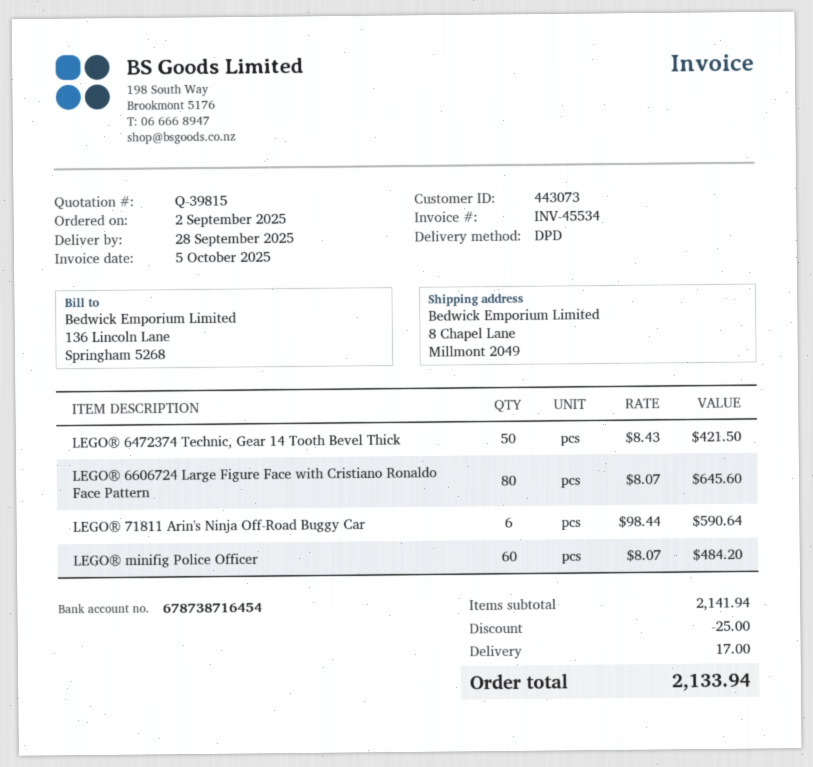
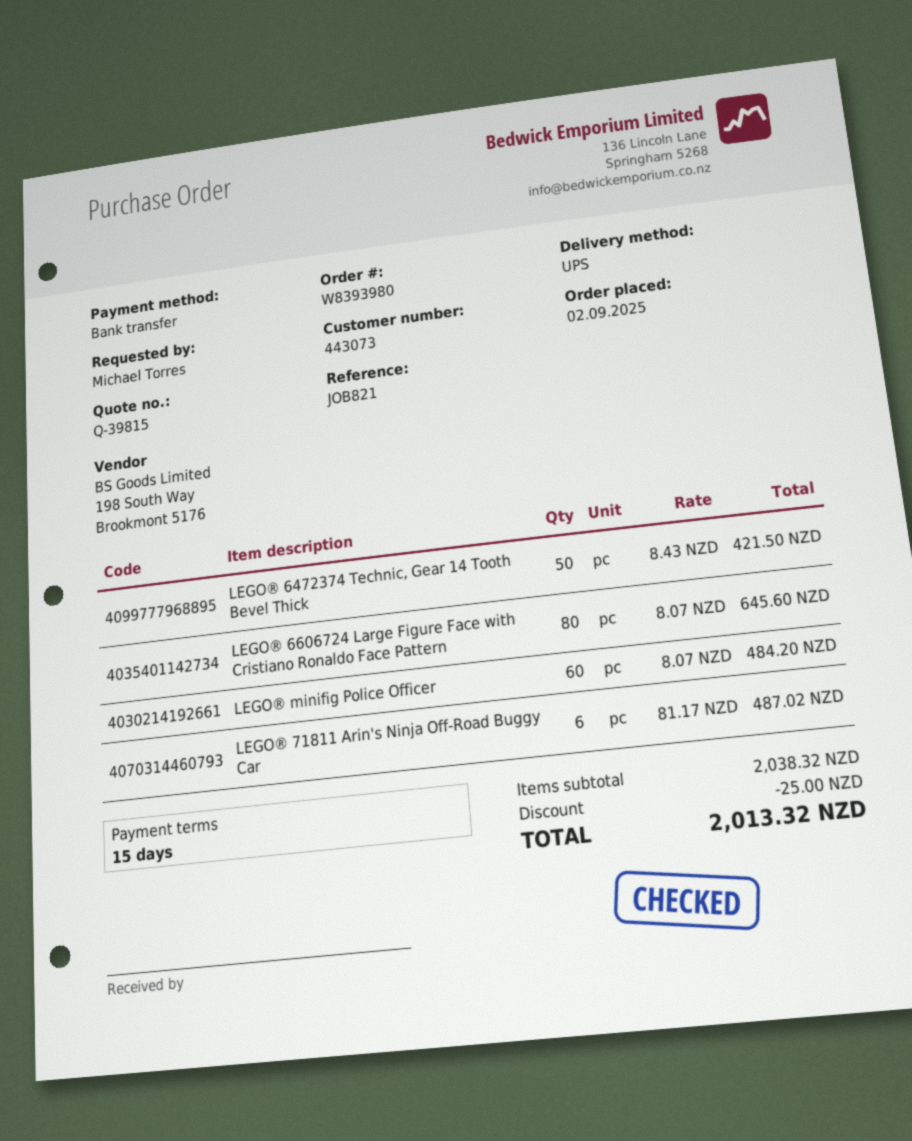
shipping method: DPD -> UPS
LEGO® 71811 Arin's Ninja Off-Road Buggy Car: 6 x 98.44 = 590.64 -> 6 x 81.17 = 487.02
subtotal: 2141.94 -> 2038.32
shipping: 17.00 -> none
total: 2133.94 -> 2013.32

